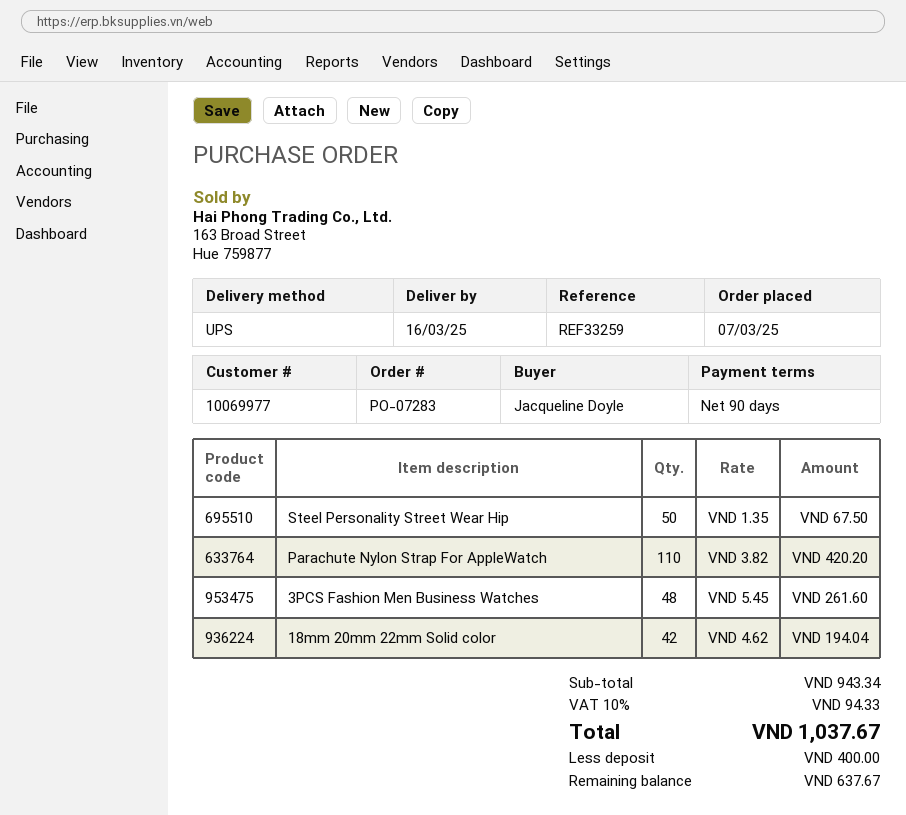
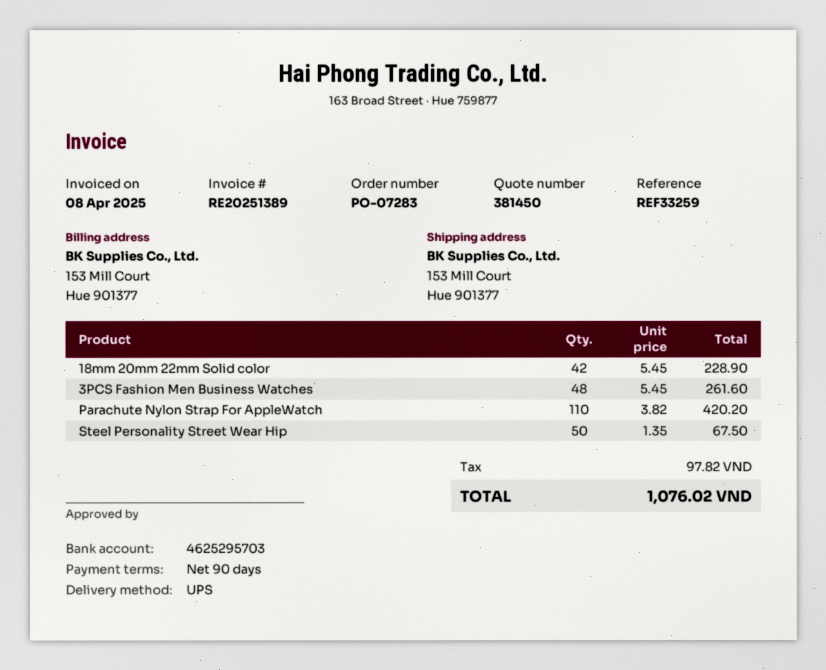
18mm 20mm 22mm Solid color: 42 x 4.62 = 194.04 -> 42 x 5.45 = 228.90
tax: 94.33 -> 97.82
total: 1037.67 -> 1076.02

